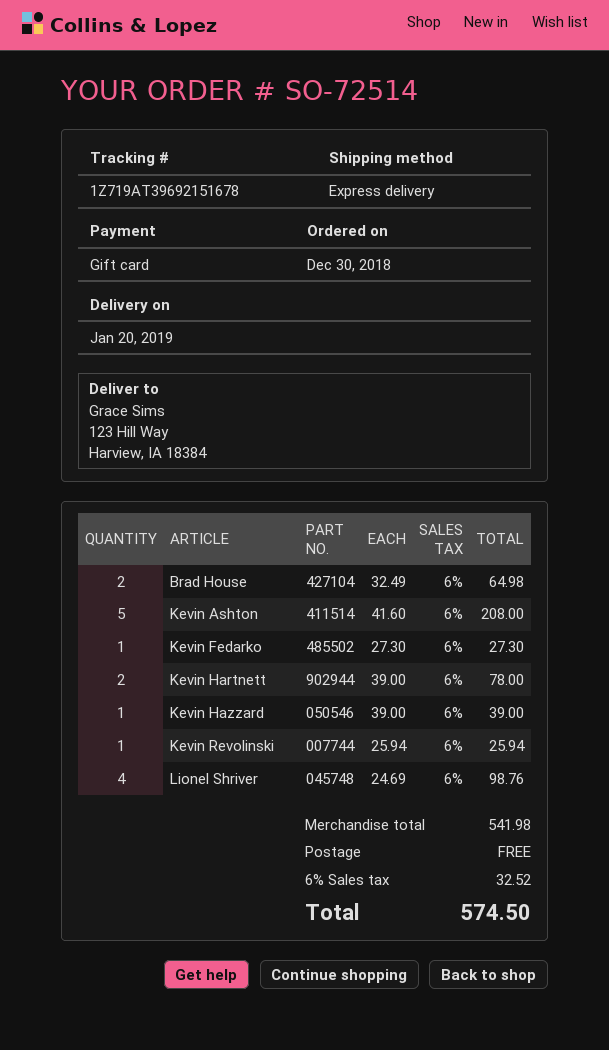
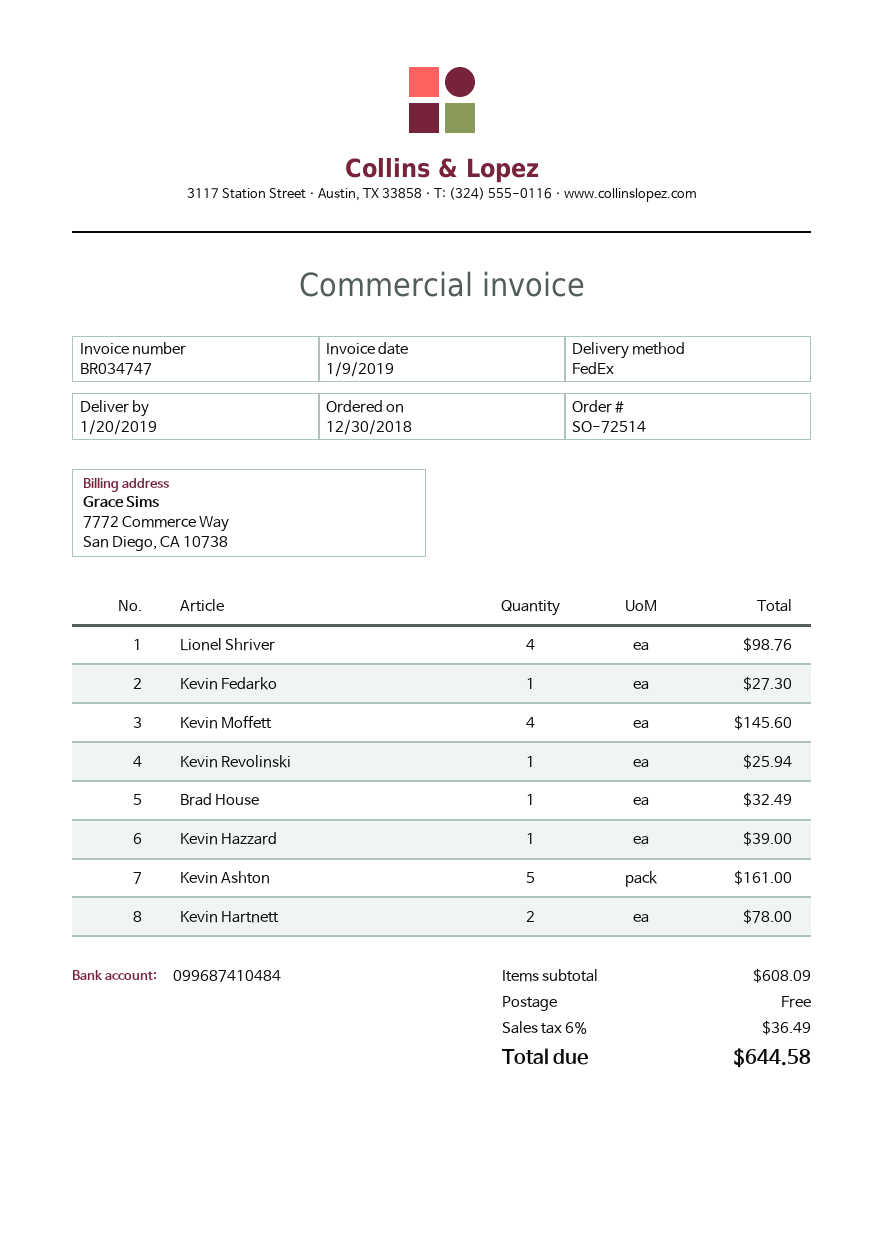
shipping method: express -> FedEx
Brad House: 2 for 64.98 -> 1 for 32.49
Kevin Ashton: 5 for 208.00 -> 5 for 161.00
Kevin Moffett: none -> 4 for 145.60
subtotal: 541.98 -> 608.09
tax: 6% = 32.52 -> 6% = 36.49
total: 574.50 -> 644.58

